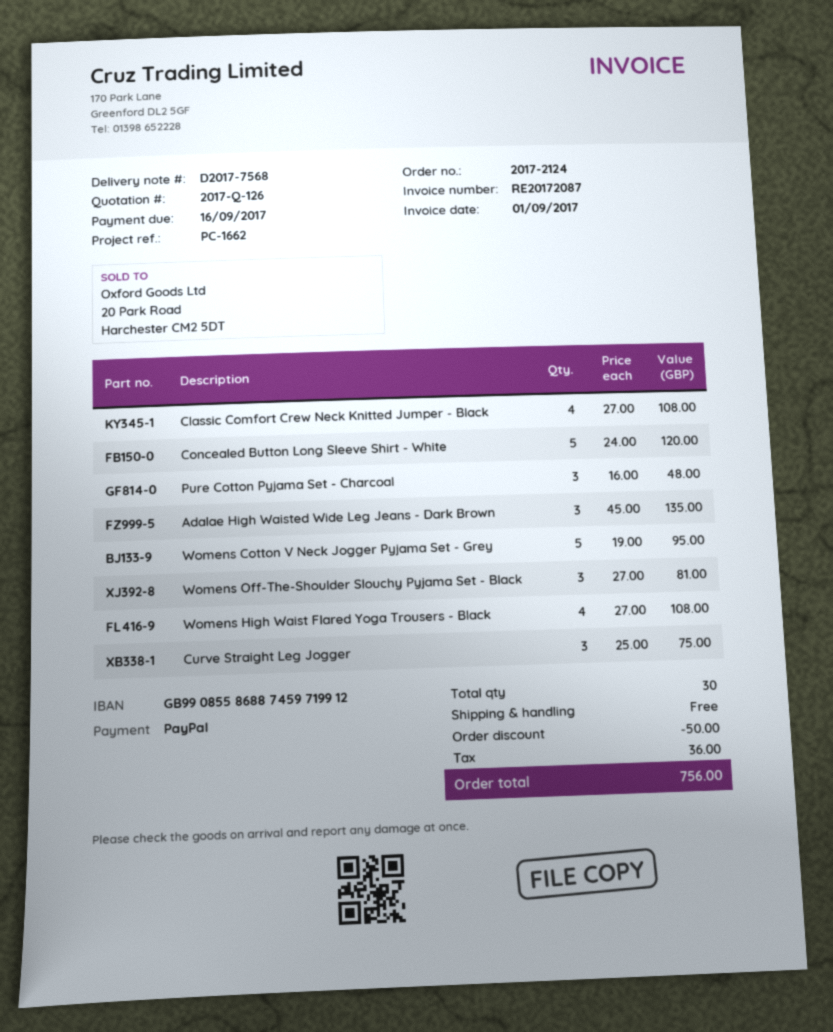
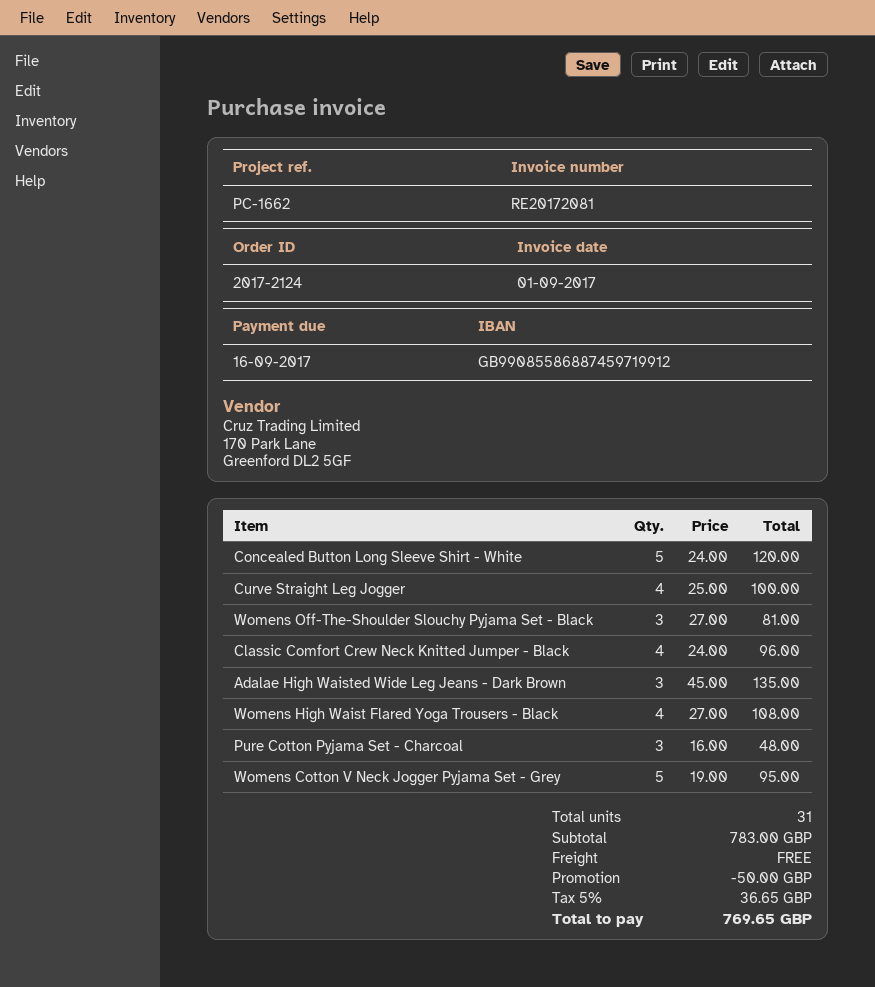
invoice number: RE20172087 -> RE20172081
Classic Comfort Crew Neck Knitted Jumper - Black: 4 x 27.00 = 108.00 -> 4 x 24.00 = 96.00
Curve Straight Leg Jogger: 3 x 25.00 = 75.00 -> 4 x 25.00 = 100.00
total quantity: 30 -> 31
tax: 36.00 -> 36.65
total: 756.00 -> 769.65

